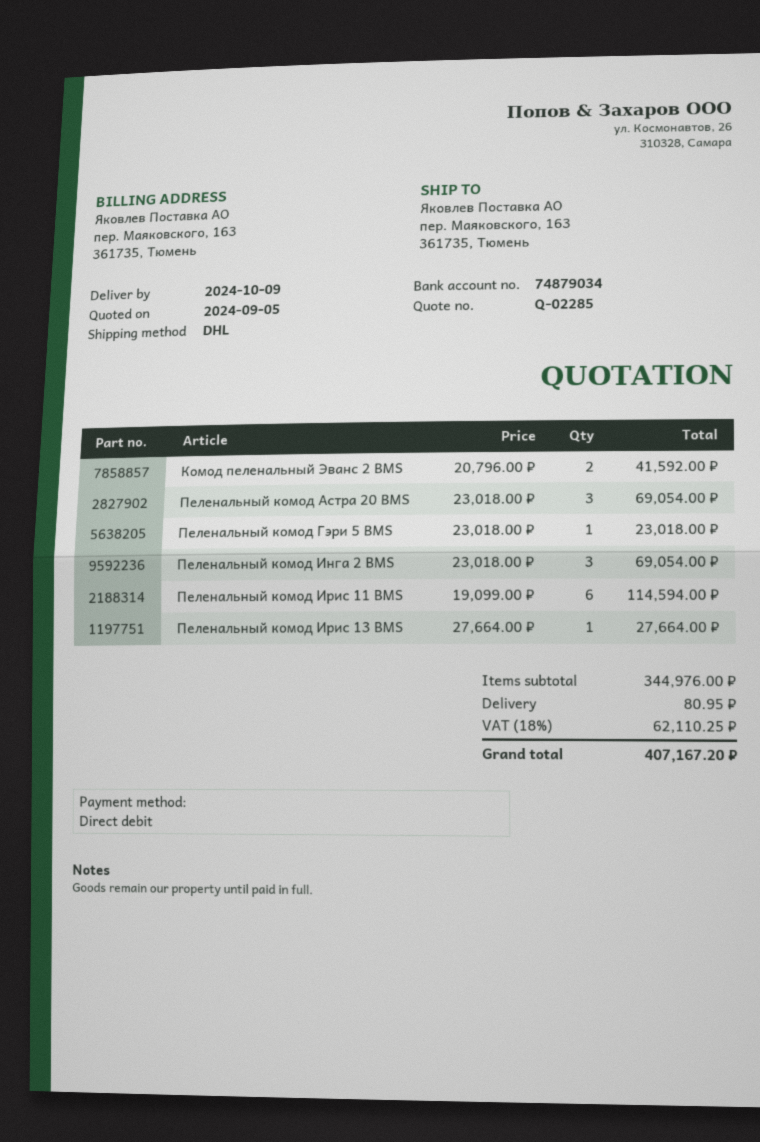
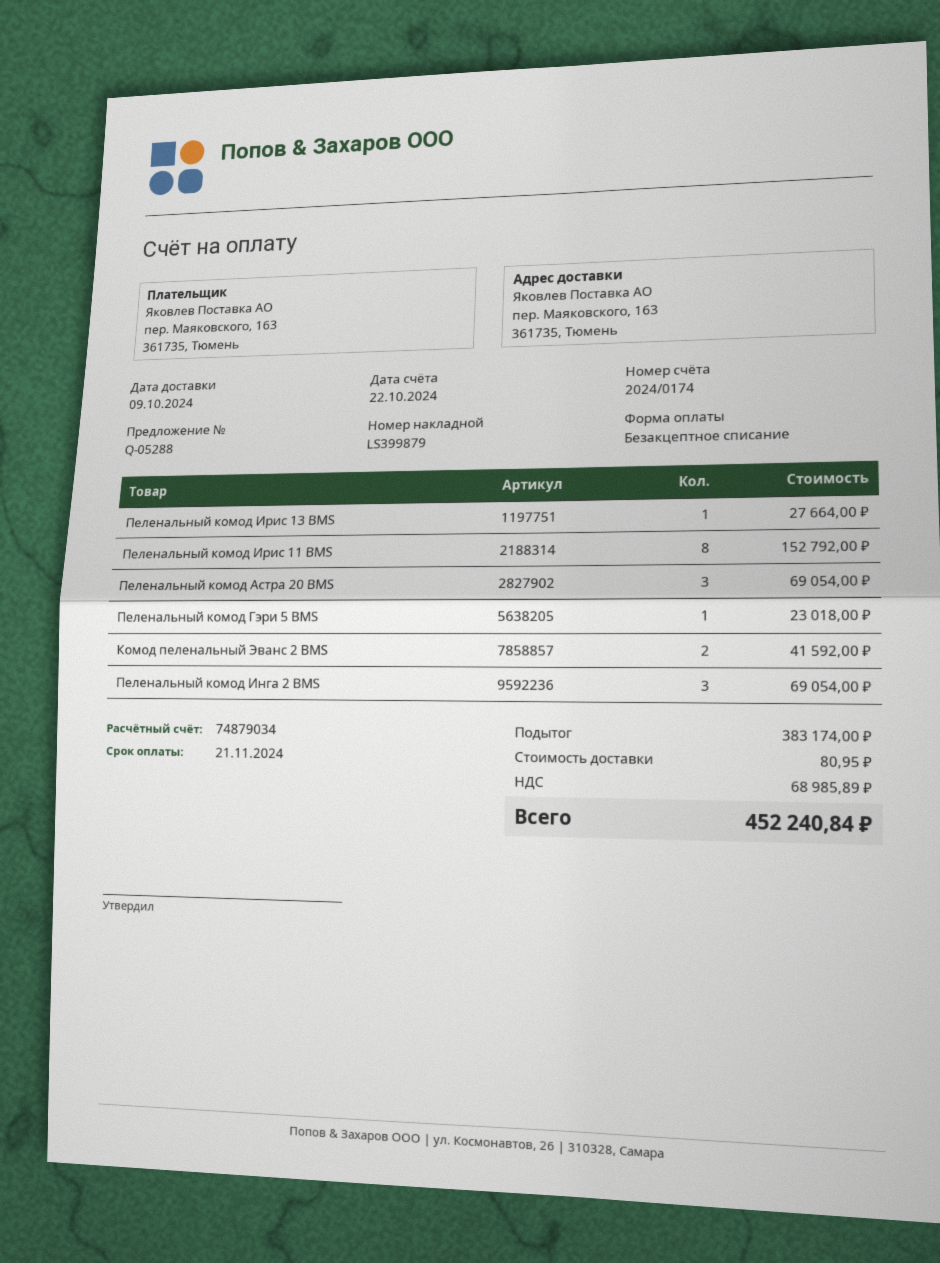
quote number: Q-02285 -> Q-05288
Пеленальный комод Ирис 11 BMS: 6 for 114594.00 -> 8 for 152792.00
subtotal: 344976.00 -> 383174.00
tax: 62110.25 -> 68985.89
total: 407167.20 -> 452240.84

